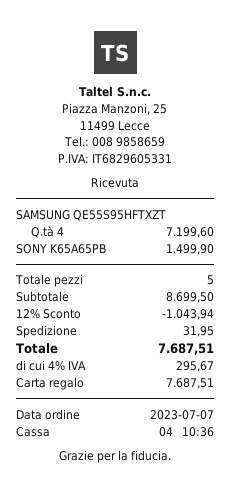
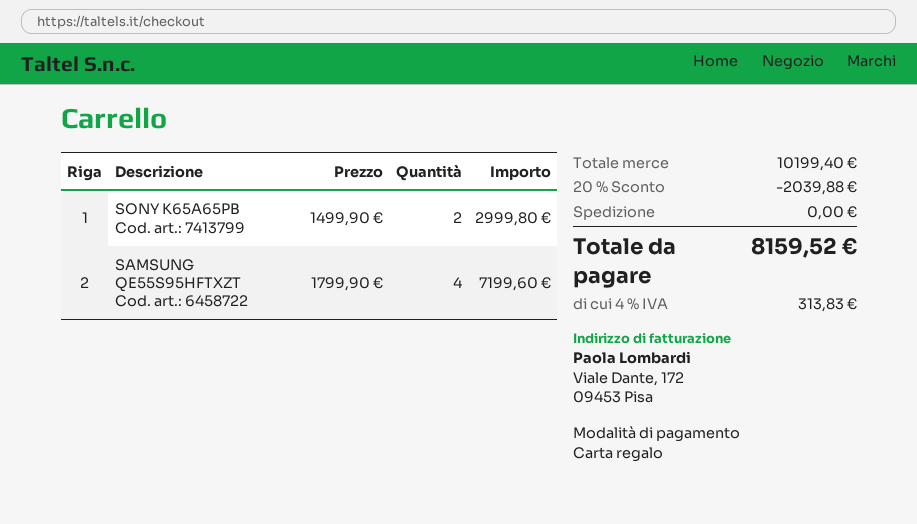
SONY K65A65PB: 1 for 1499.90 -> 2 for 2999.80
subtotal: 8699.50 -> 10199.40
discount: 12% = 1043.94 -> 20% = 2039.88
shipping: 31.95 -> 0.00
tax: 4% = 295.67 -> 4% = 313.83
total: 7687.51 -> 8159.52

